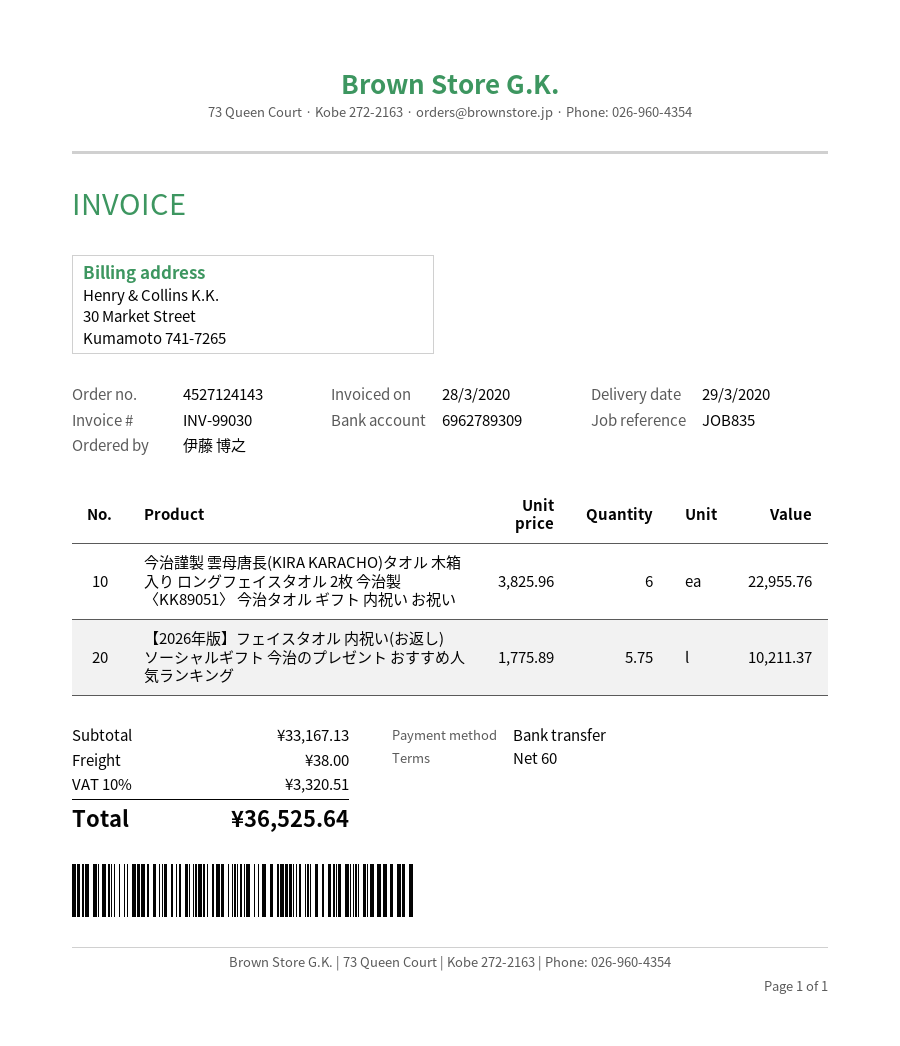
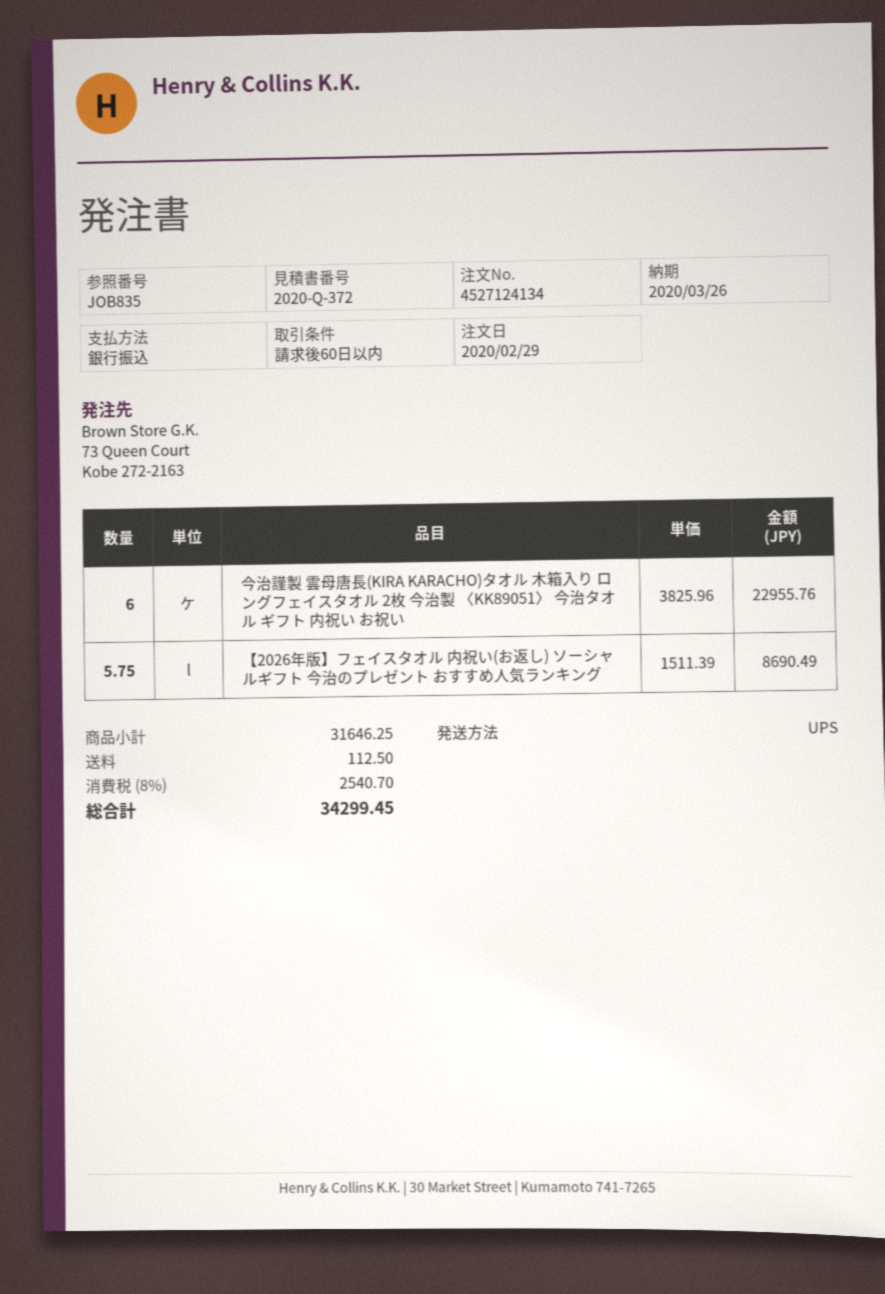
order number: 4527124143 -> 4527124134
delivery date: 2020-03-29 -> 2020-03-26
【2026年版】フェイスタオル 内祝い(お返し) ソーシャルギフト 今治のプレゼント おすすめ人気ランキング: 5.75 x 1775.89 = 10211.37 -> 5.75 x 1511.39 = 8690.49
subtotal: 33167.13 -> 31646.25
shipping: 38.00 -> 112.50
tax: 10% = 3320.51 -> 8% = 2540.70
total: 36525.64 -> 34299.45

